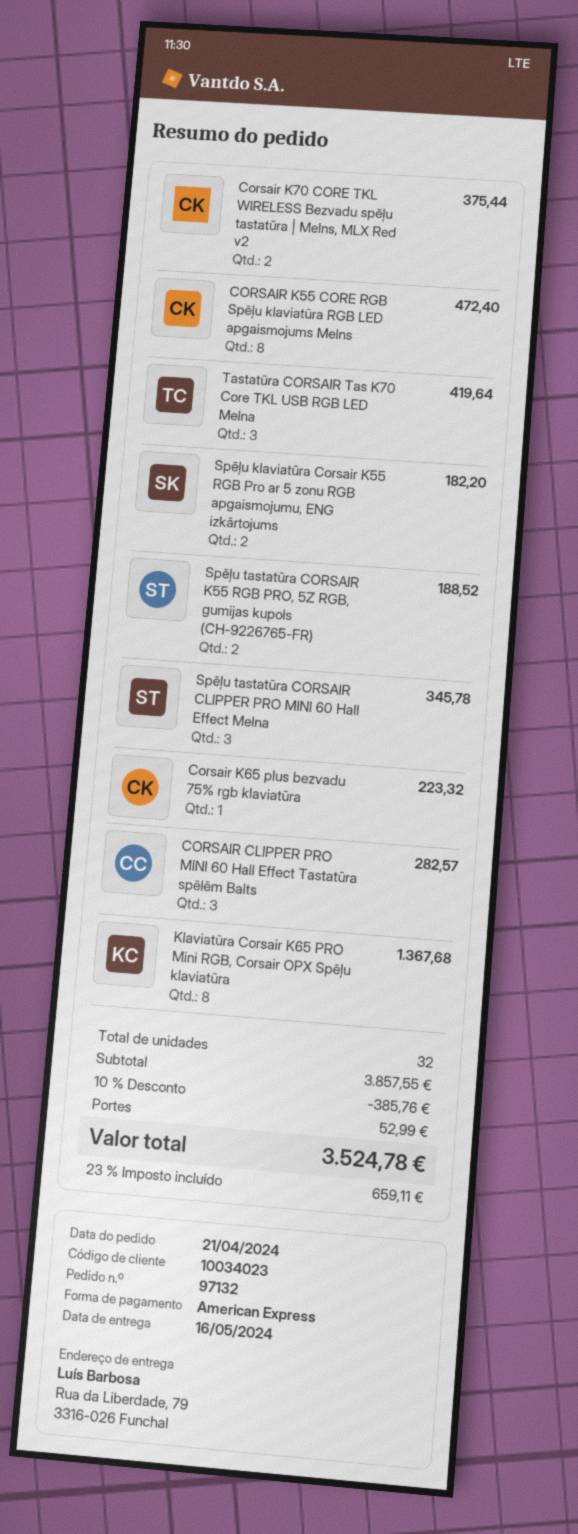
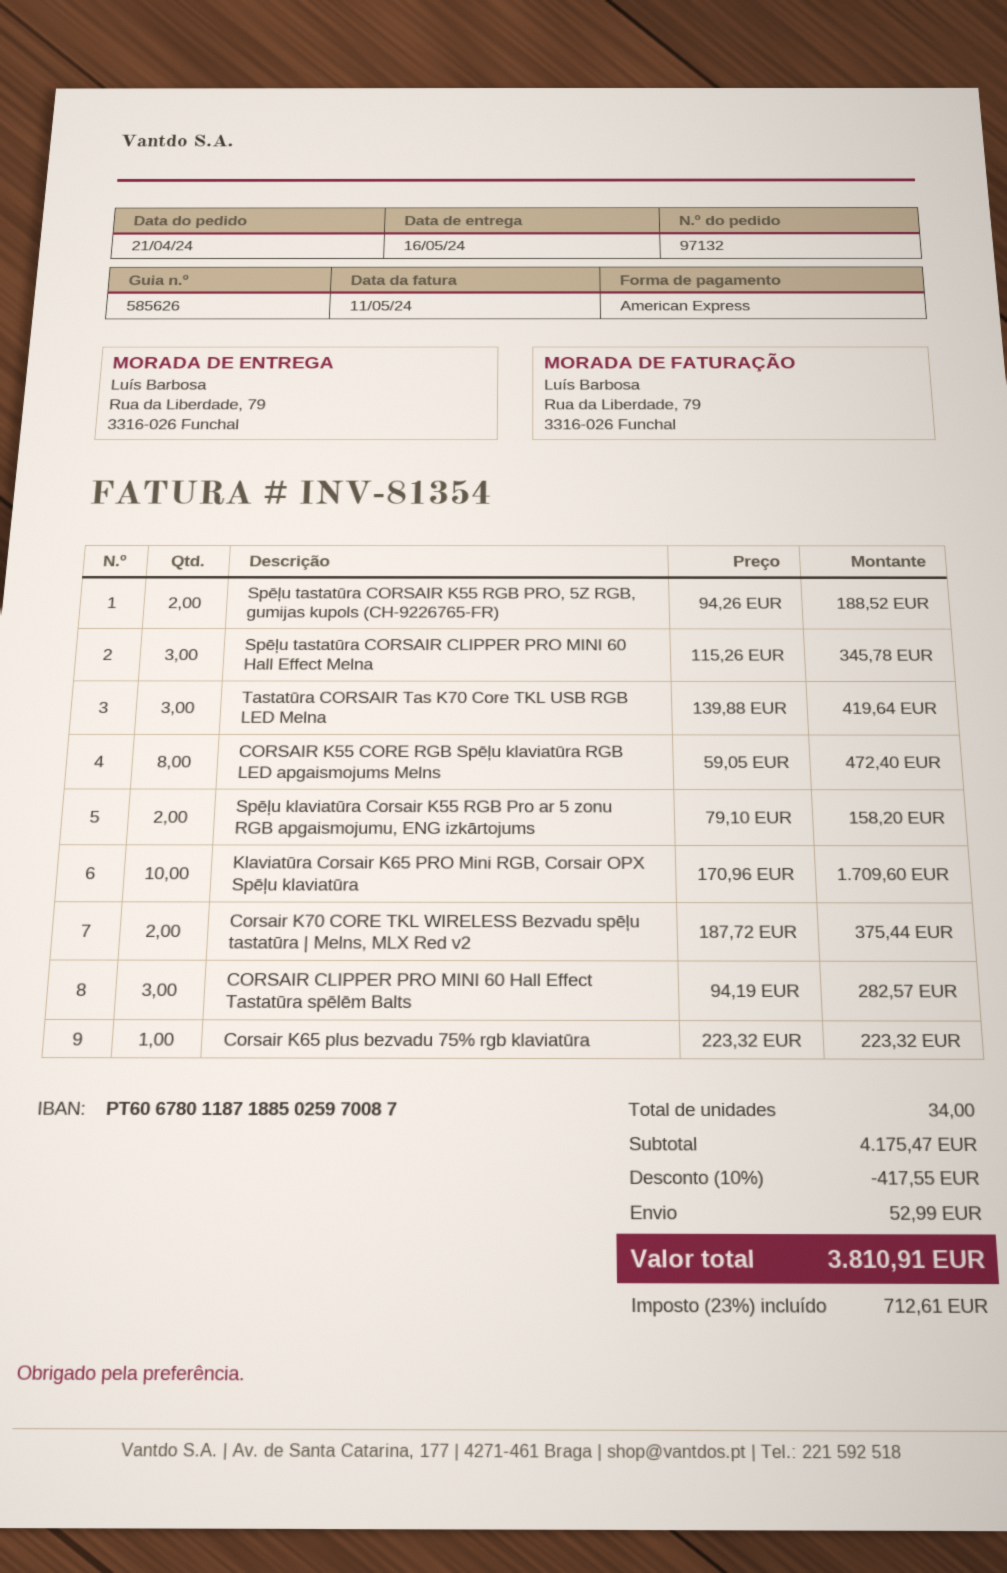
Spēļu klaviatūra Corsair K55 RGB Pro ar 5 zonu RGB apgaismojumu, ENG izkārtojums: 2 for 182.20 -> 2 for 158.20
Klaviatūra Corsair K65 PRO Mini RGB, Corsair OPX Spēļu klaviatūra: 8 for 1367.68 -> 10 for 1709.60
total quantity: 32 -> 34
subtotal: 3857.55 -> 4175.47
discount: 10% = 385.76 -> 10% = 417.55
tax: 23% = 659.11 -> 23% = 712.61
total: 3524.78 -> 3810.91

